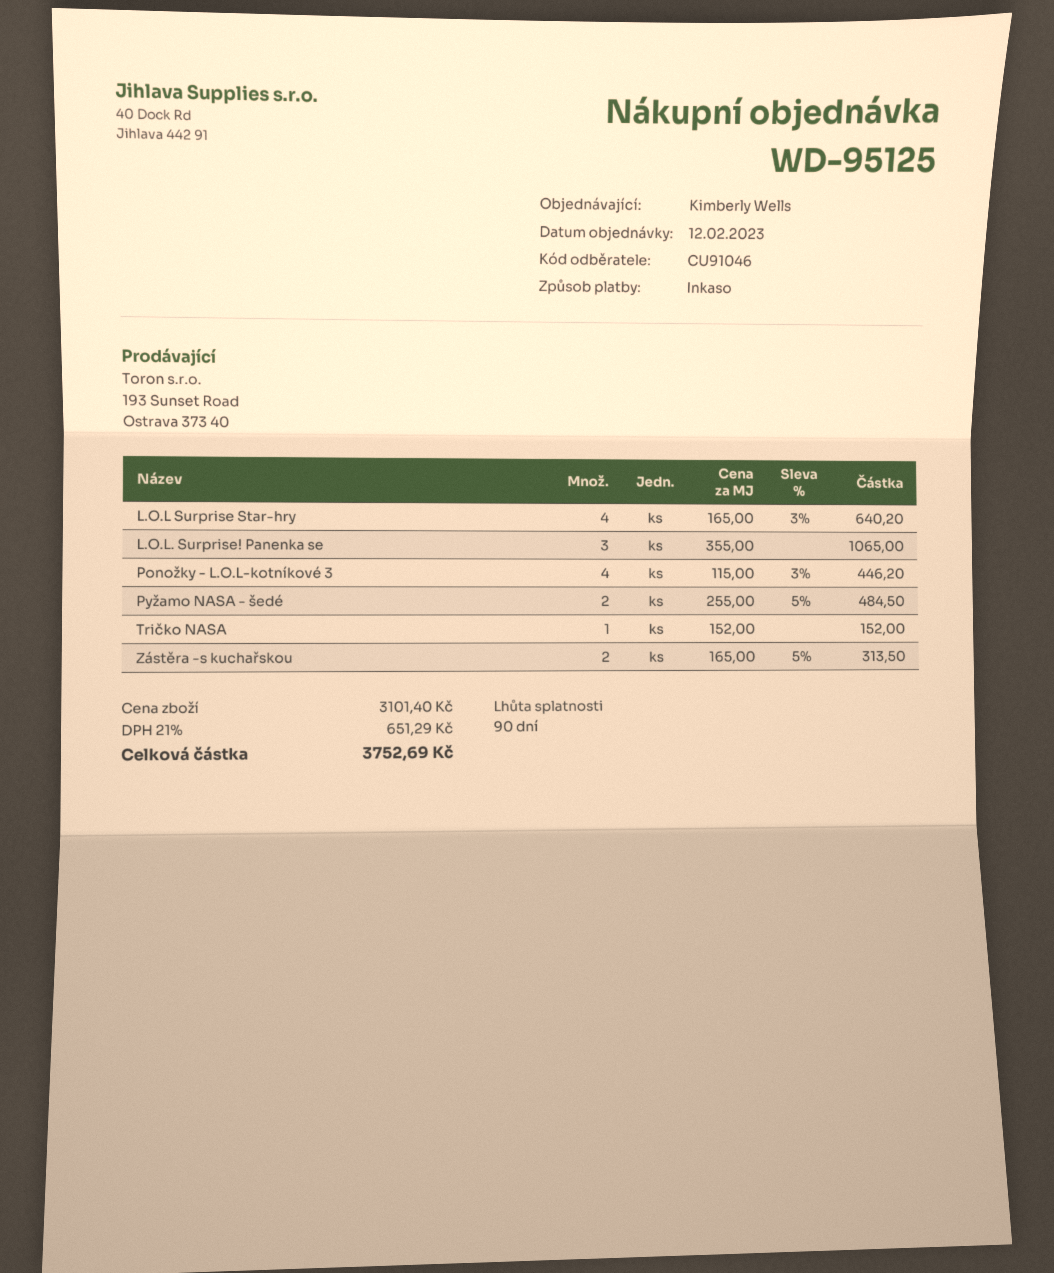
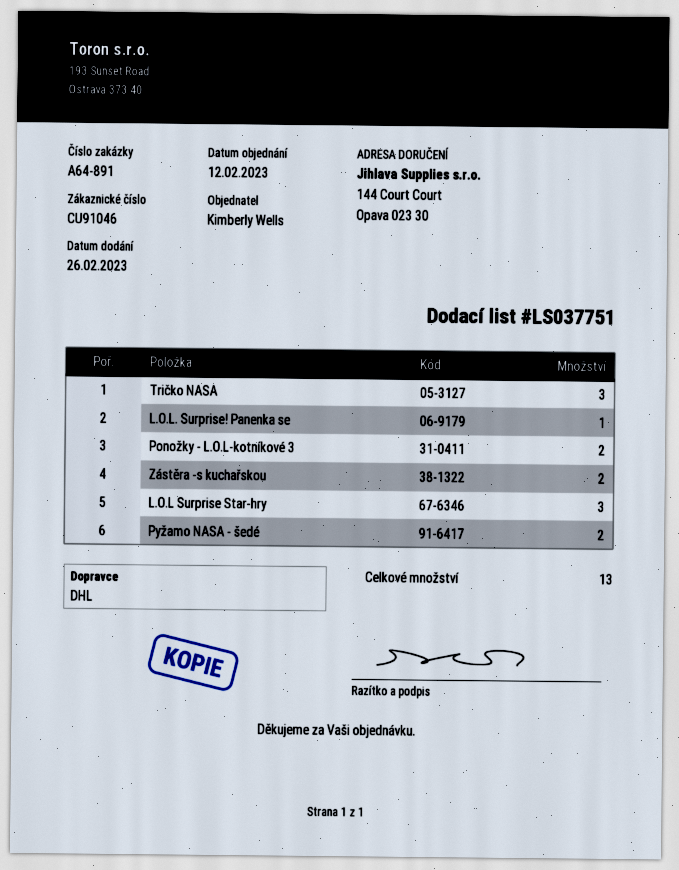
L.O.L Surprise Star-hry: 4 -> 3
L.O.L. Surprise! Panenka se: 3 -> 1
Ponožky - L.O.L-kotníkové 3: 4 -> 2
Tričko NASA: 1 -> 3

